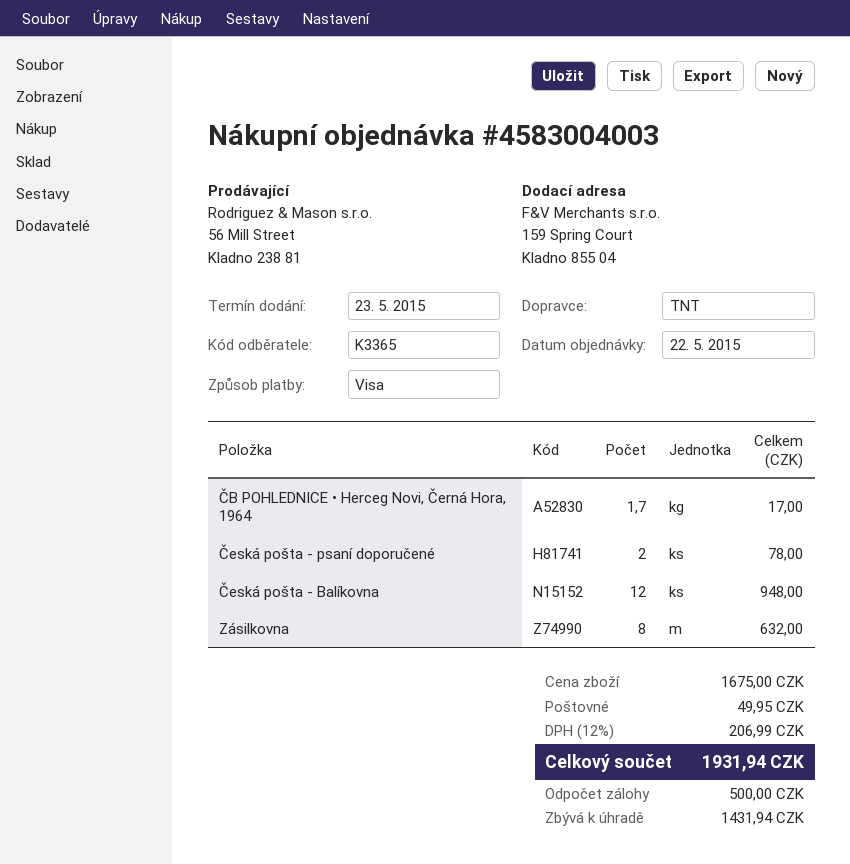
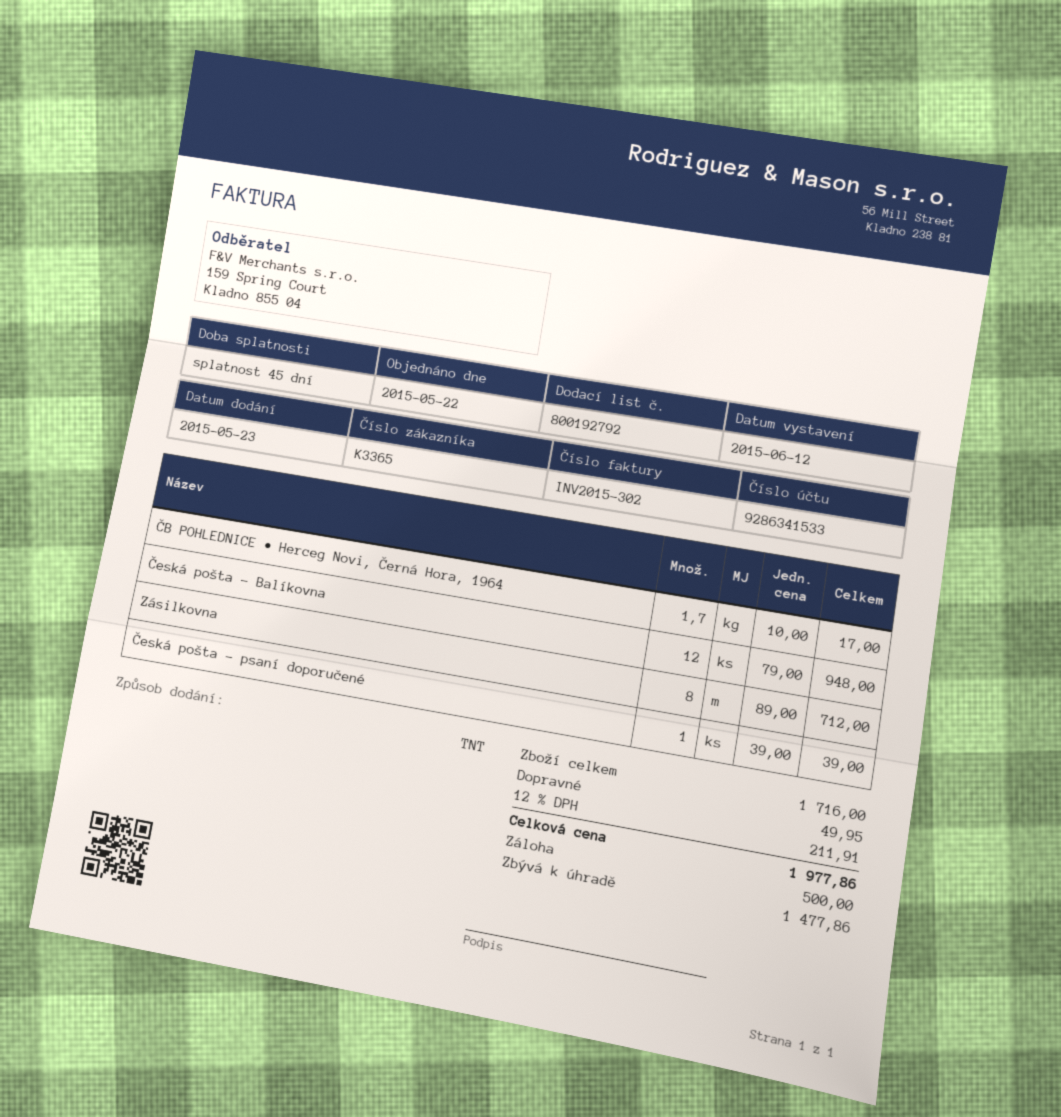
Česká pošta - psaní doporučené: 2 for 78.00 -> 1 for 39.00
Zásilkovna: 8 for 632.00 -> 8 for 712.00
subtotal: 1675.00 -> 1716.00
tax: 12% = 206.99 -> 12% = 211.91
total: 1931.94 -> 1977.86
balance: 1431.94 -> 1477.86

